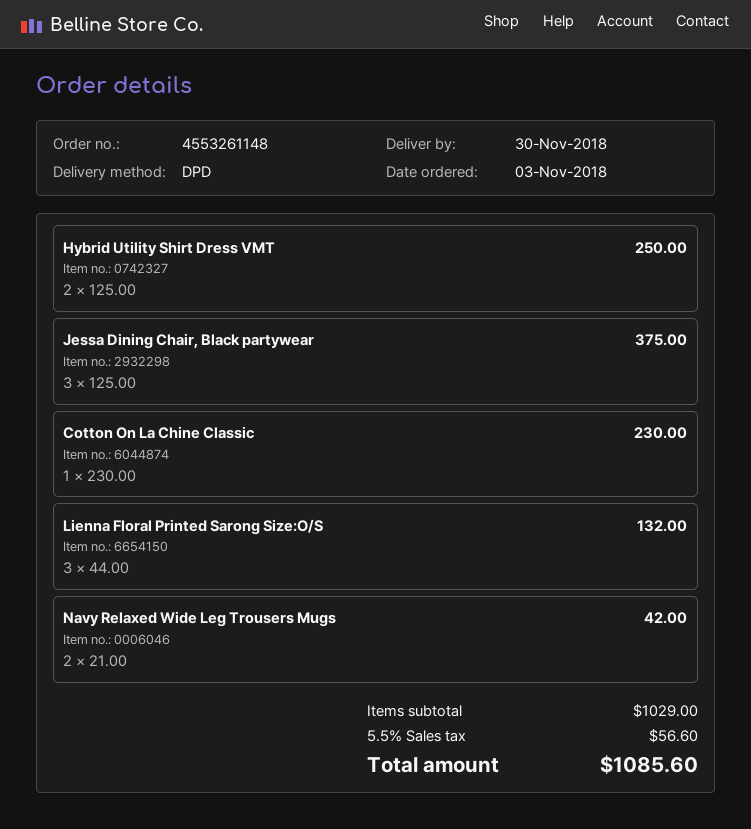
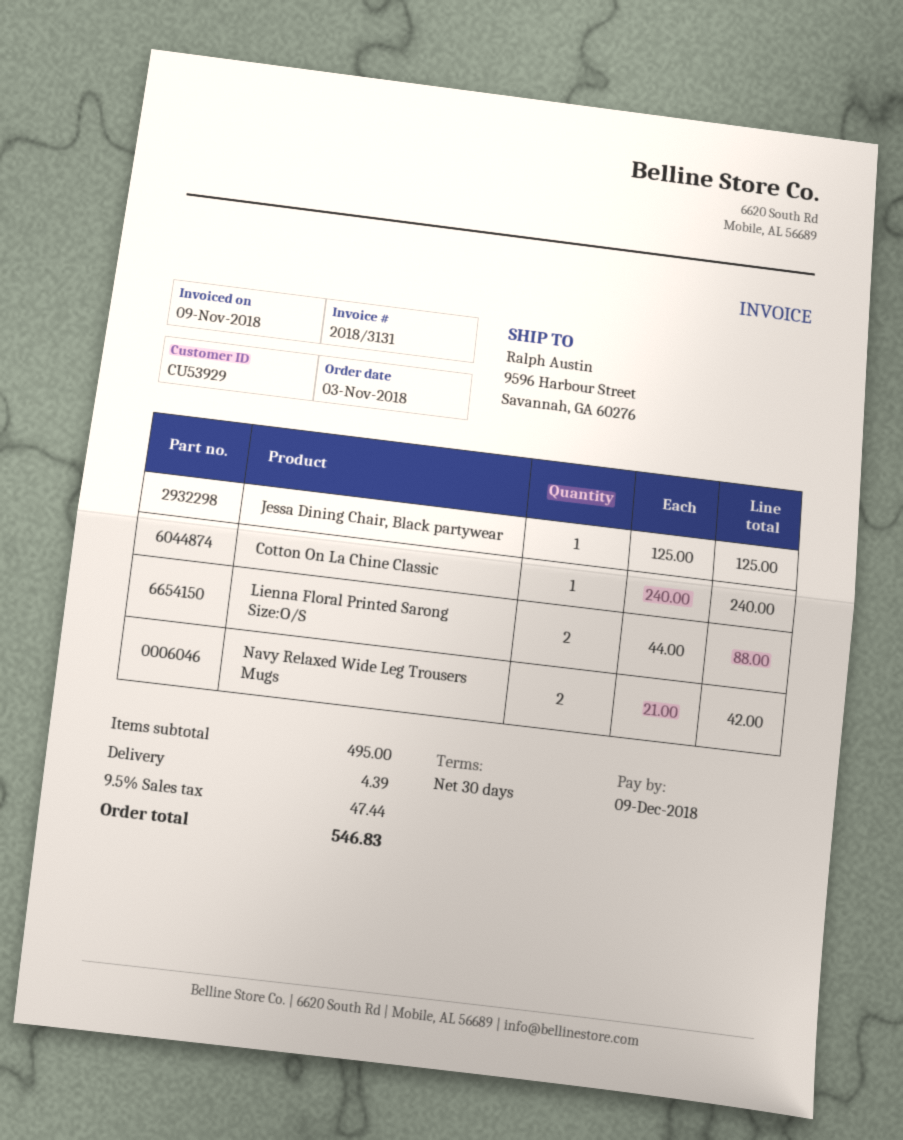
Hybrid Utility Shirt Dress VMT: 2 x 125.00 = 250.00 -> none
Jessa Dining Chair, Black partywear: 3 x 125.00 = 375.00 -> 1 x 125.00 = 125.00
Cotton On La Chine Classic: 1 x 230.00 = 230.00 -> 1 x 240.00 = 240.00
Lienna Floral Printed Sarong Size:O/S: 3 x 44.00 = 132.00 -> 2 x 44.00 = 88.00
subtotal: 1029.00 -> 495.00
shipping: none -> 4.39
tax: 5.5% = 56.60 -> 9.5% = 47.44
total: 1085.60 -> 546.83

